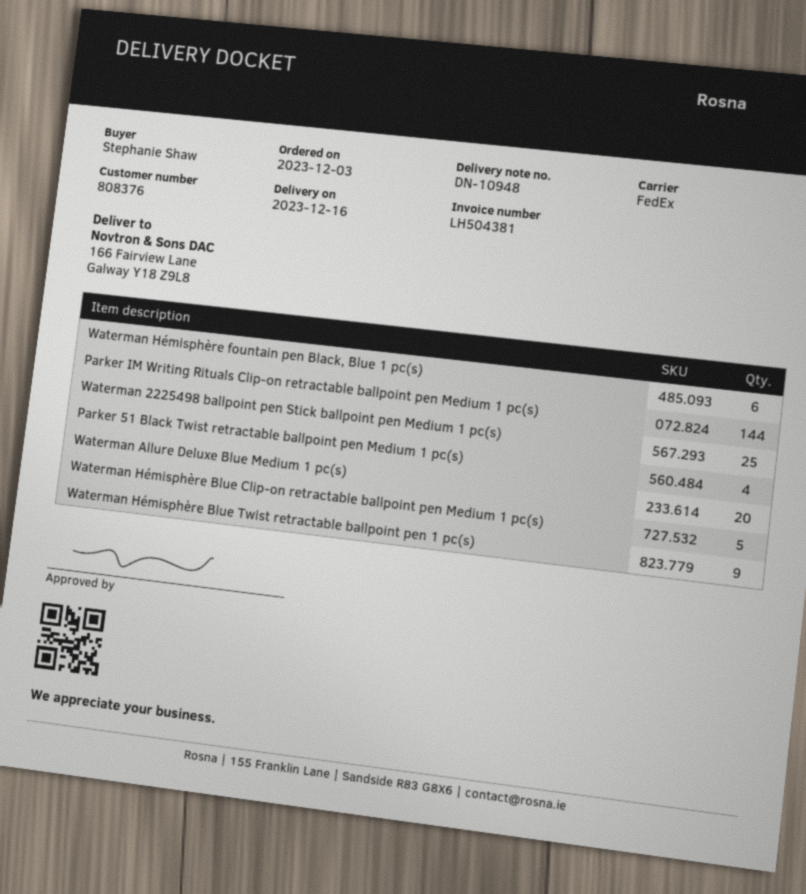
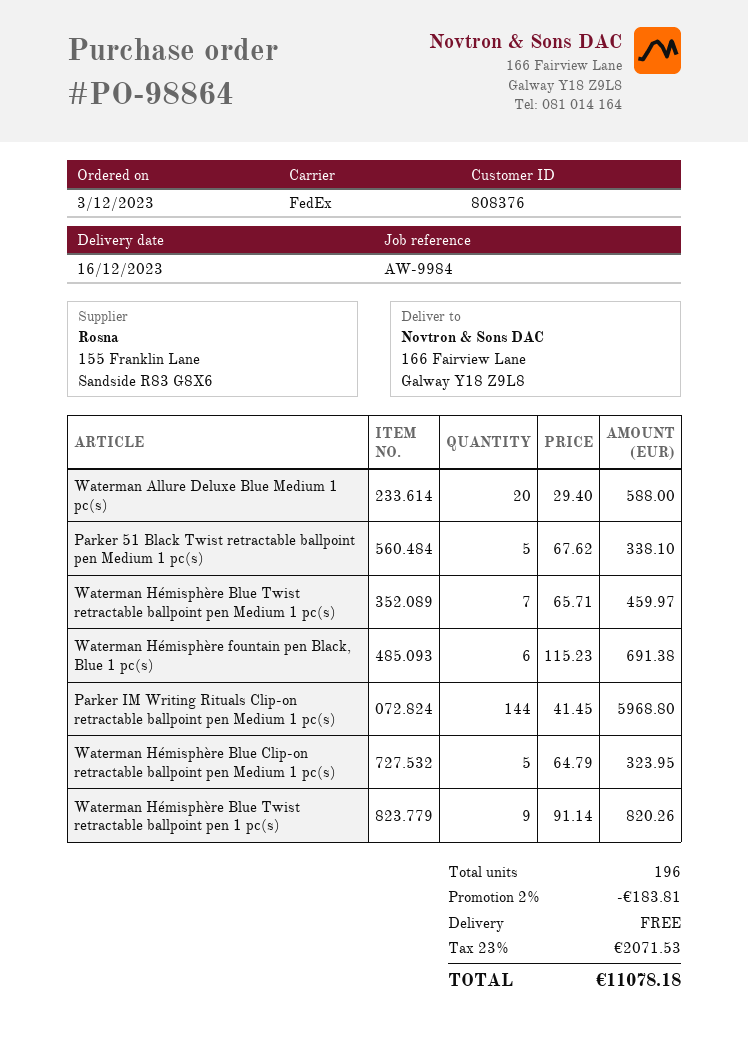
Waterman 2225498 ballpoint pen Stick ballpoint pen Medium 1 pc(s): 25 -> none
Parker 51 Black Twist retractable ballpoint pen Medium 1 pc(s): 4 -> 5
Waterman Hémisphère Blue Twist retractable ballpoint pen Medium 1 pc(s): none -> 7

